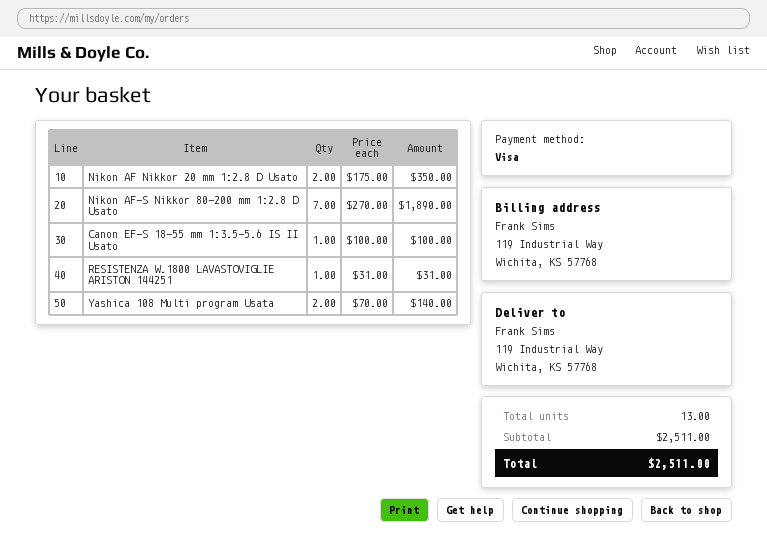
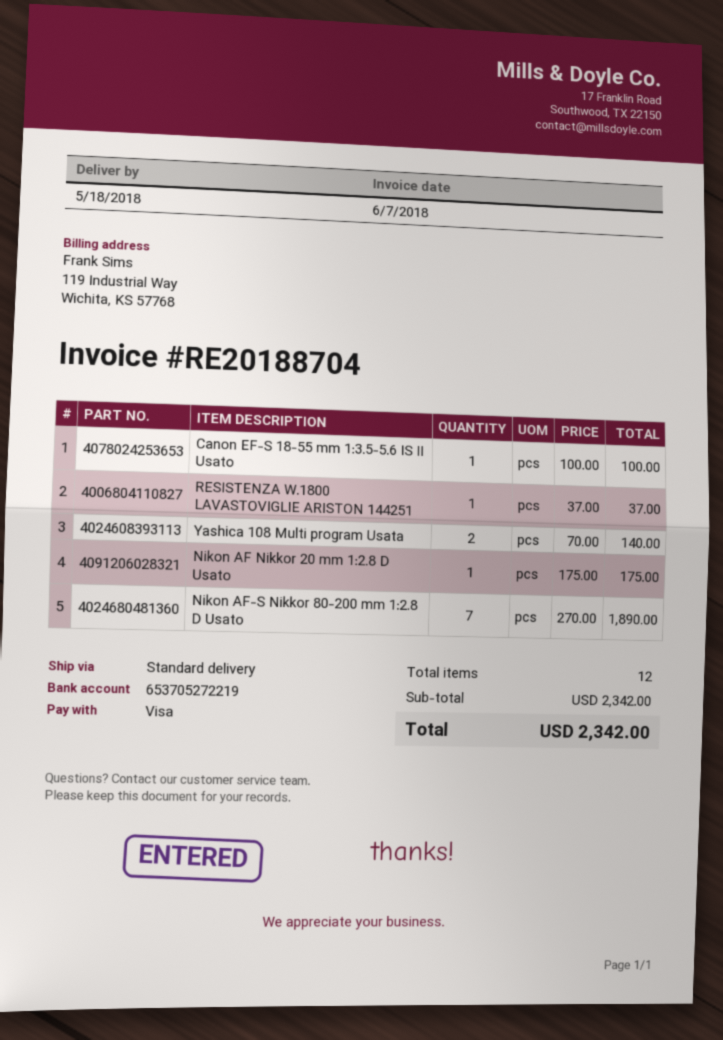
Nikon AF Nikkor 20 mm 1:2.8 D Usato: 2 x 175.00 = 350.00 -> 1 x 175.00 = 175.00
RESISTENZA W.1800 LAVASTOVIGLIE ARISTON 144251: 1 x 31.00 = 31.00 -> 1 x 37.00 = 37.00
total quantity: 13 -> 12
subtotal: 2511.00 -> 2342.00
total: 2511.00 -> 2342.00

